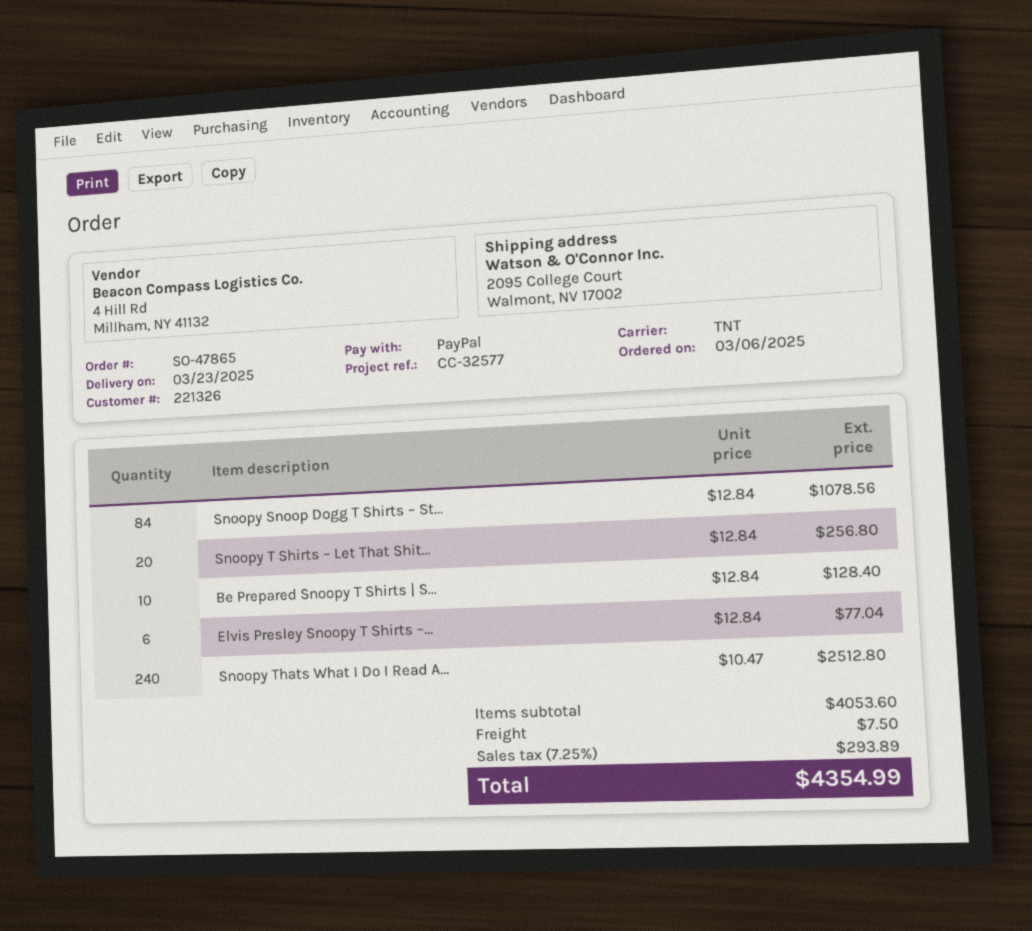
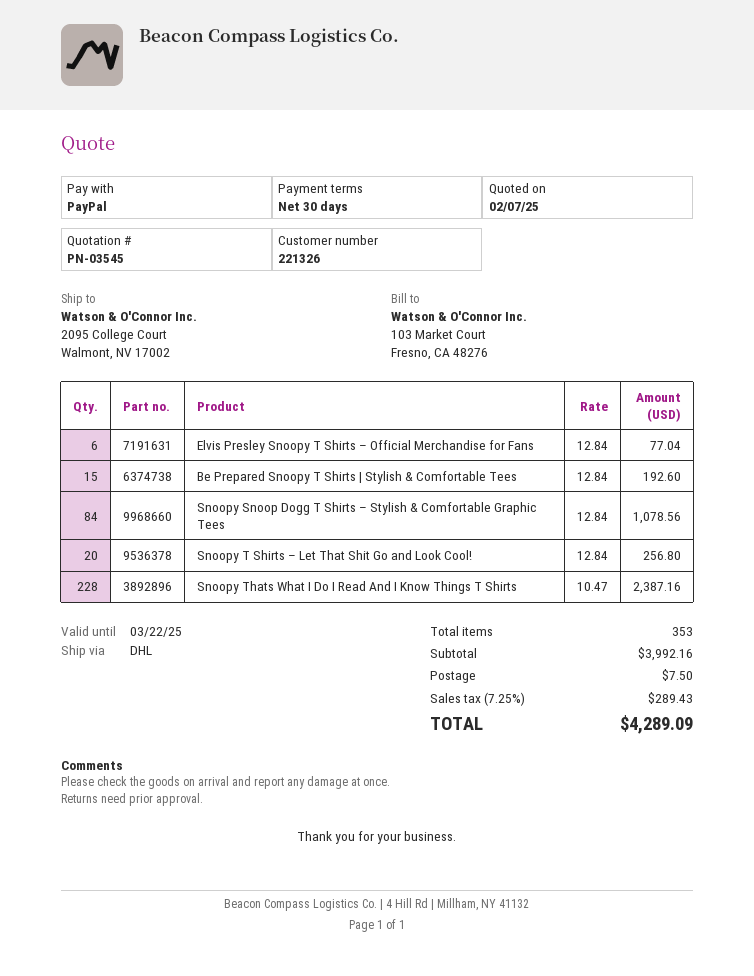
shipping method: TNT -> DHL
Be Prepared Snoopy T Shirts | S...: 10 x 12.84 = 128.40 -> 15 x 12.84 = 192.60
Snoopy Thats What I Do I Read A...: 240 x 10.47 = 2512.80 -> 228 x 10.47 = 2387.16
subtotal: 4053.60 -> 3992.16
tax: 7.25% = 293.89 -> 7.25% = 289.43
total: 4354.99 -> 4289.09

